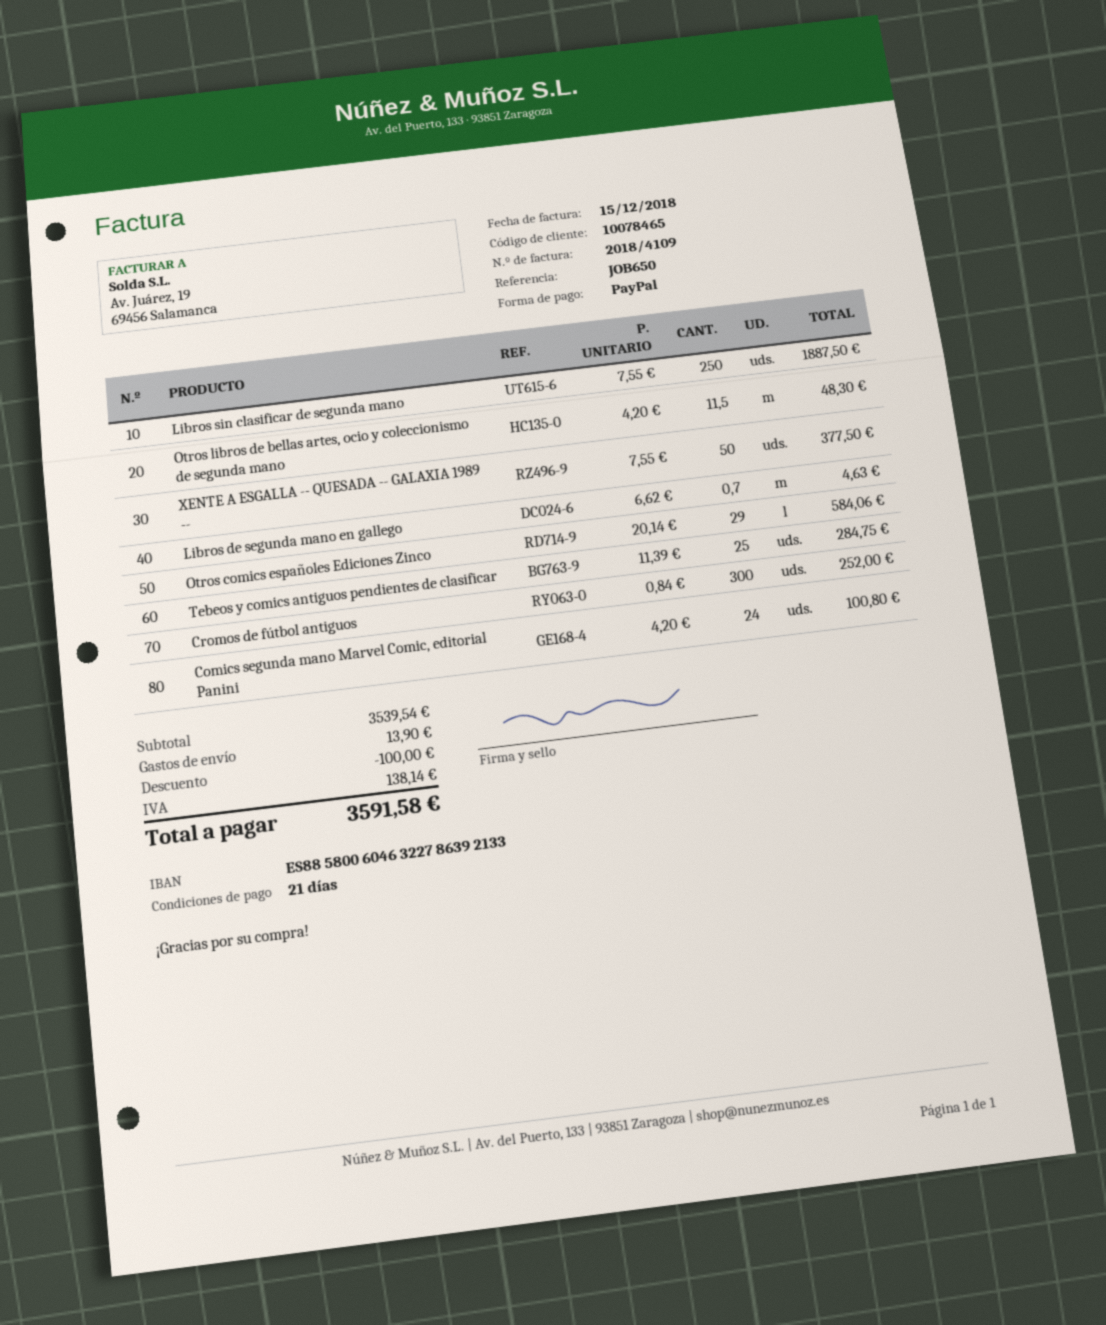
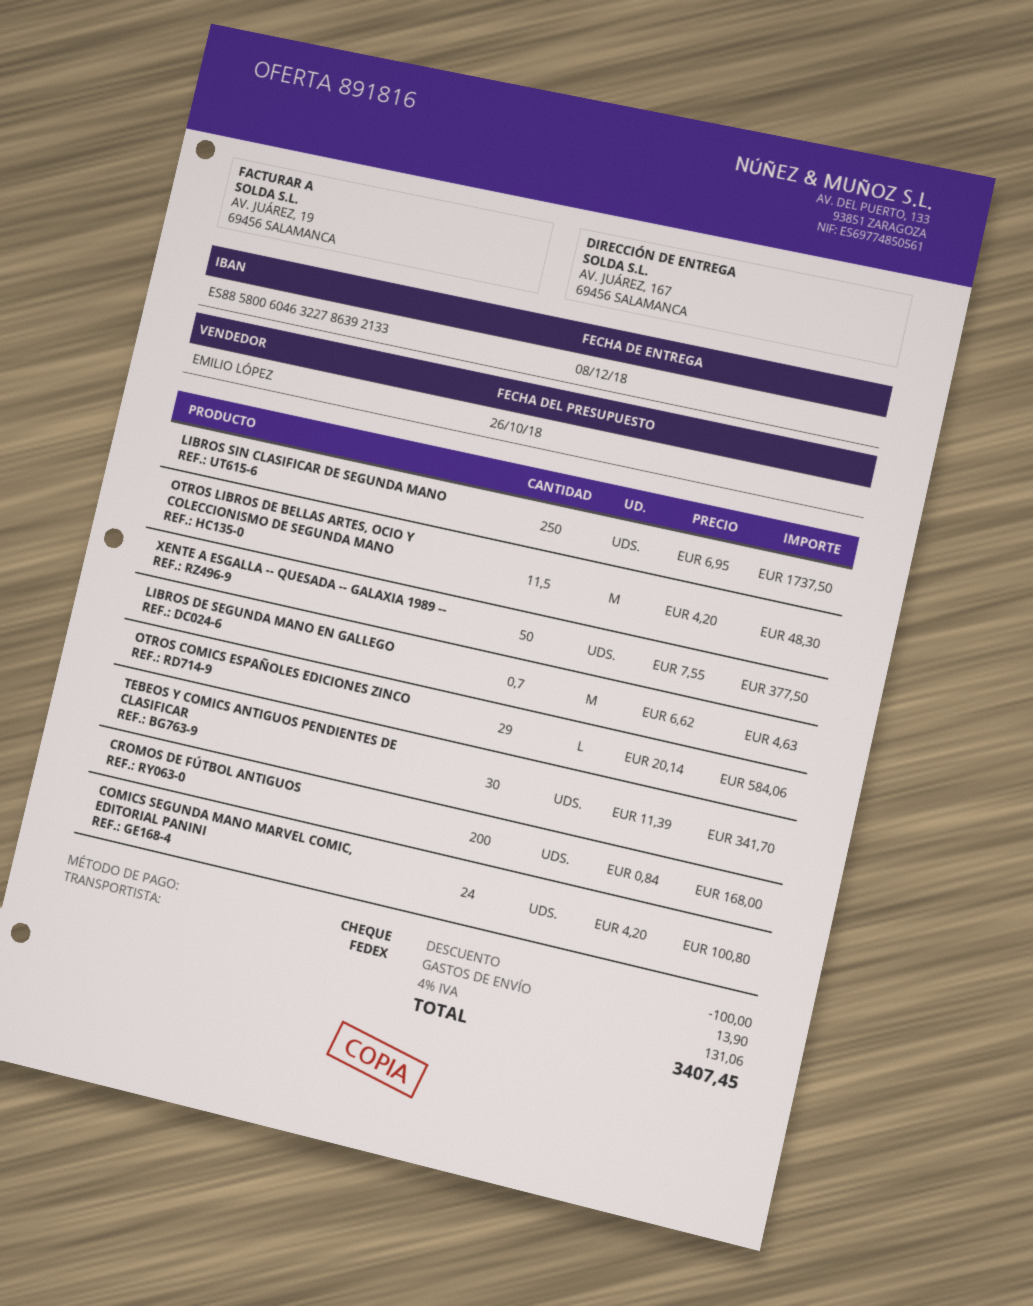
payment method: PayPal -> cheque
Libros sin clasificar de segunda mano: 250 x 7.55 = 1887.50 -> 250 x 6.95 = 1737.50
Tebeos y comics antiguos pendientes de clasificar: 25 x 11.39 = 284.75 -> 30 x 11.39 = 341.70
Cromos de fútbol antiguos: 300 x 0.84 = 252.00 -> 200 x 0.84 = 168.00
tax: 138.14 -> 131.06
total: 3591.58 -> 3407.45

